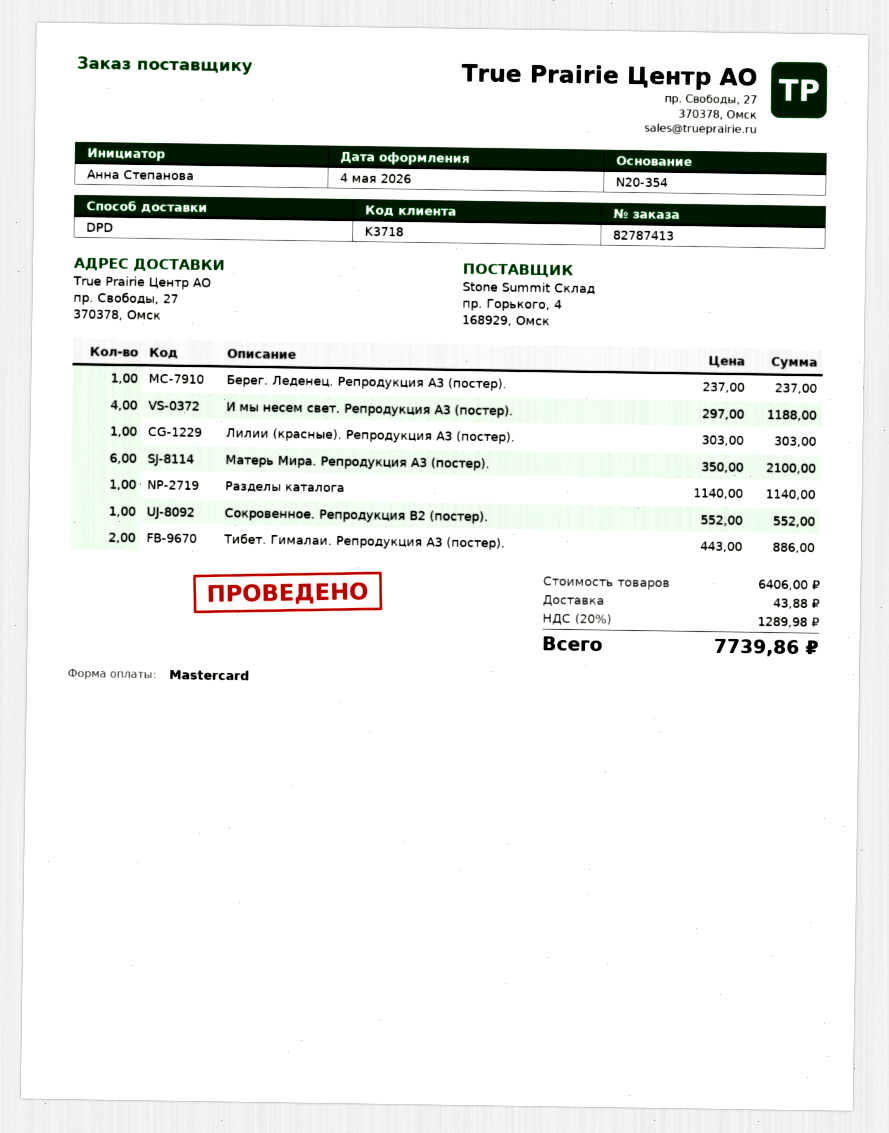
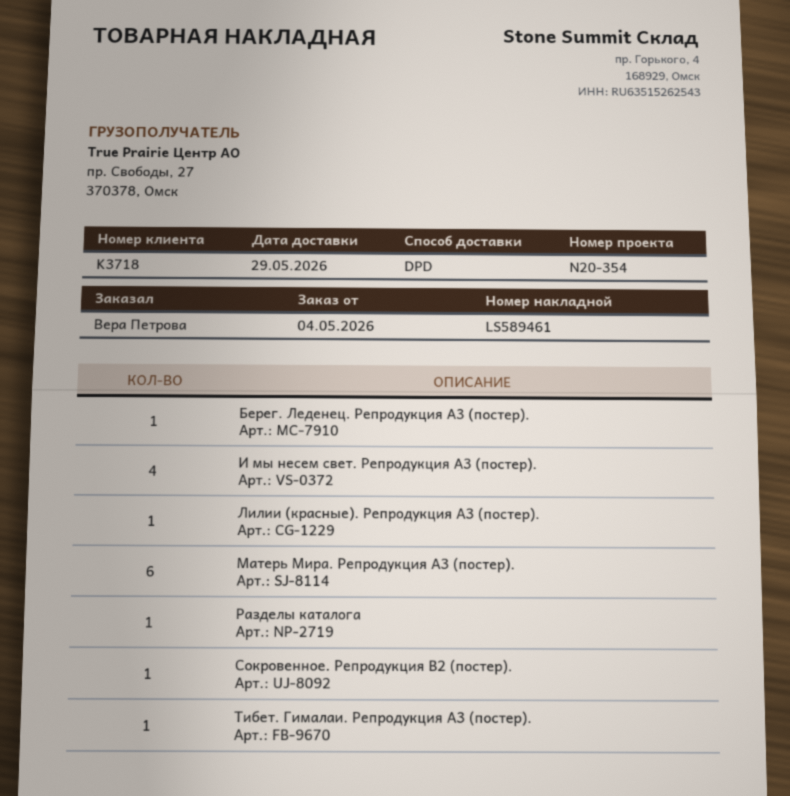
ordered by: Анна Степанова -> Вера Петрова
Тибет. Гималаи. Репродукция А3 (постер).: 2 -> 1

